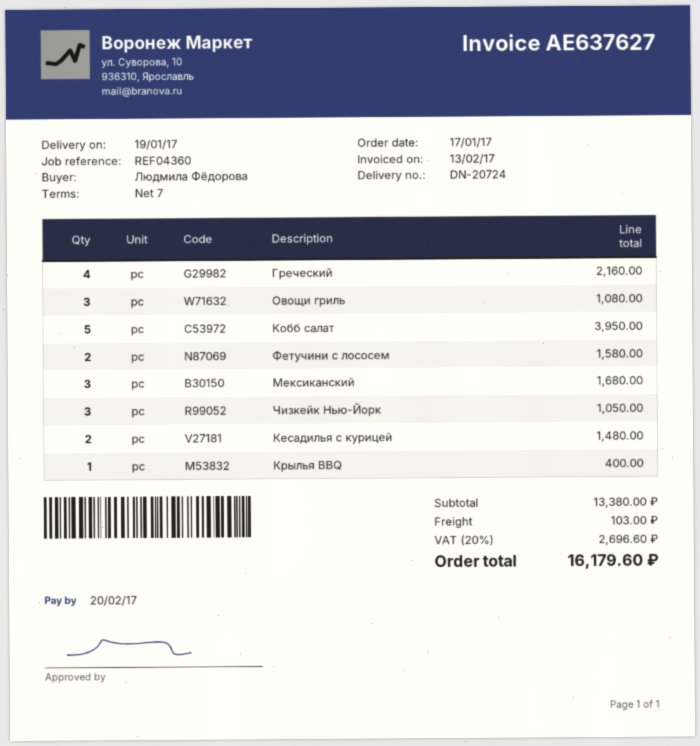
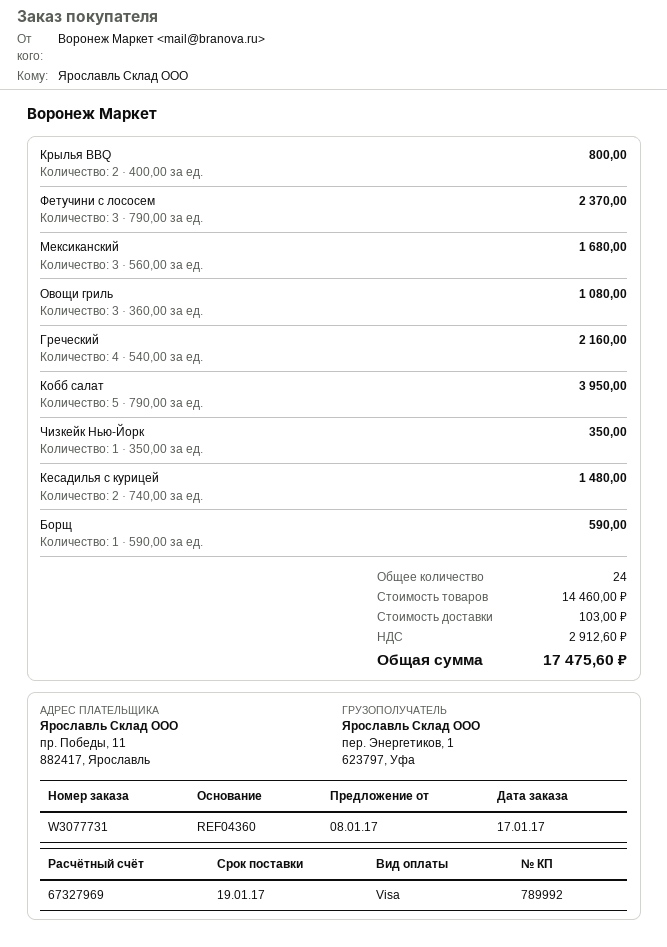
Фетучини с лососем: 2 for 1580.00 -> 3 for 2370.00
Чизкейк Нью-Йорк: 3 for 1050.00 -> 1 for 350.00
Крылья BBQ: 1 for 400.00 -> 2 for 800.00
Борщ: none -> 1 for 590.00
subtotal: 13380.00 -> 14460.00
tax: 2696.60 -> 2912.60
total: 16179.60 -> 17475.60

